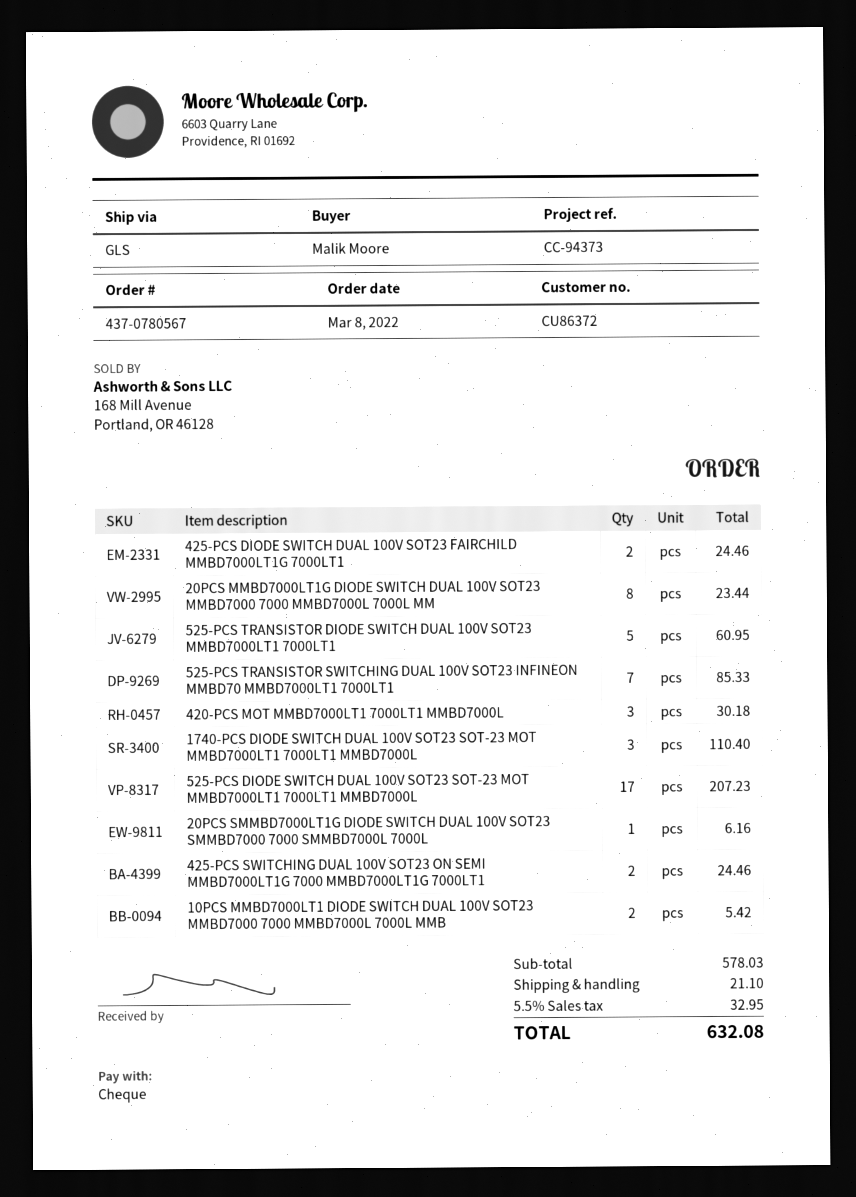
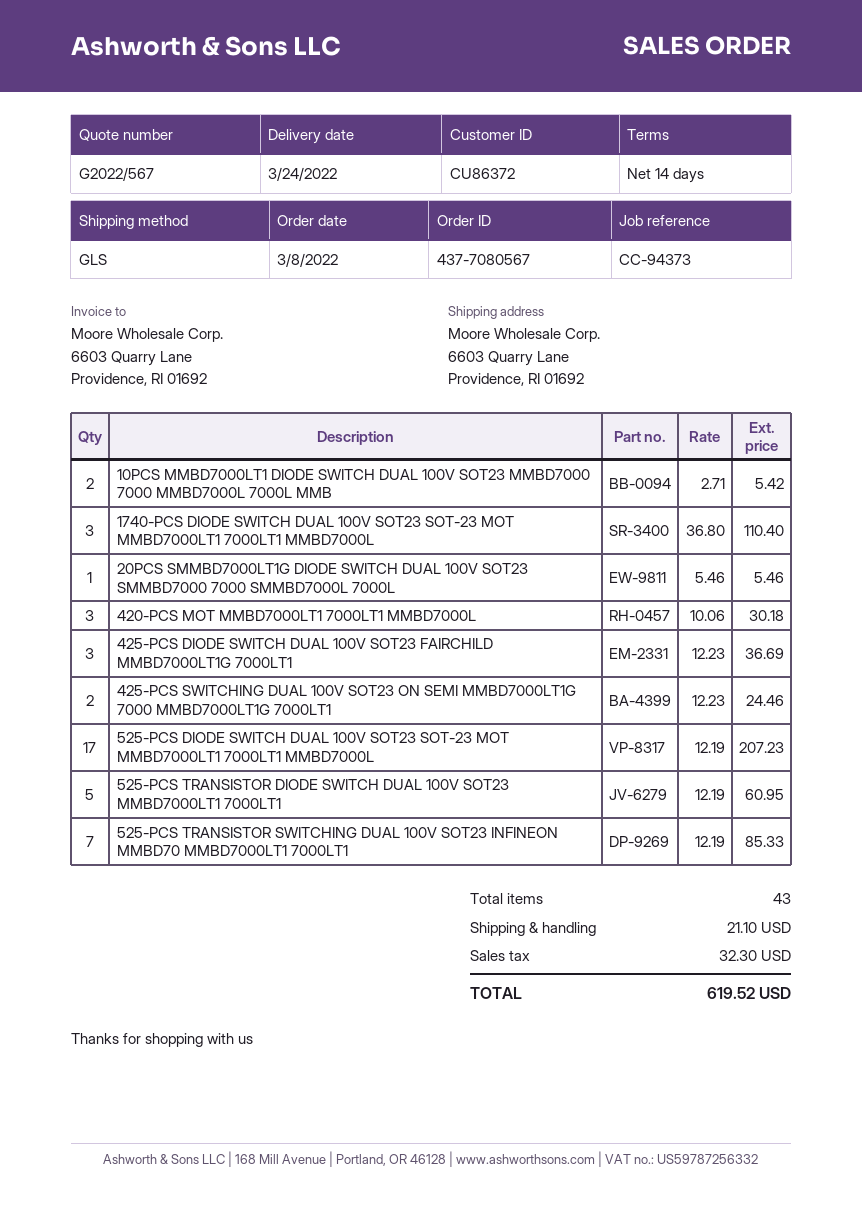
order number: 437-0780567 -> 437-7080567
425-PCS DIODE SWITCH DUAL 100V SOT23 FAIRCHILD MMBD7000LT1G 7000LT1: 2 for 24.46 -> 3 for 36.69
20PCS MMBD7000LT1G DIODE SWITCH DUAL 100V SOT23 MMBD7000 7000 MMBD7000L 7000L MM: 8 for 23.44 -> none
20PCS SMMBD7000LT1G DIODE SWITCH DUAL 100V SOT23 SMMBD7000 7000 SMMBD7000L 7000L: 1 for 6.16 -> 1 for 5.46
tax: 32.95 -> 32.30
total: 632.08 -> 619.52

